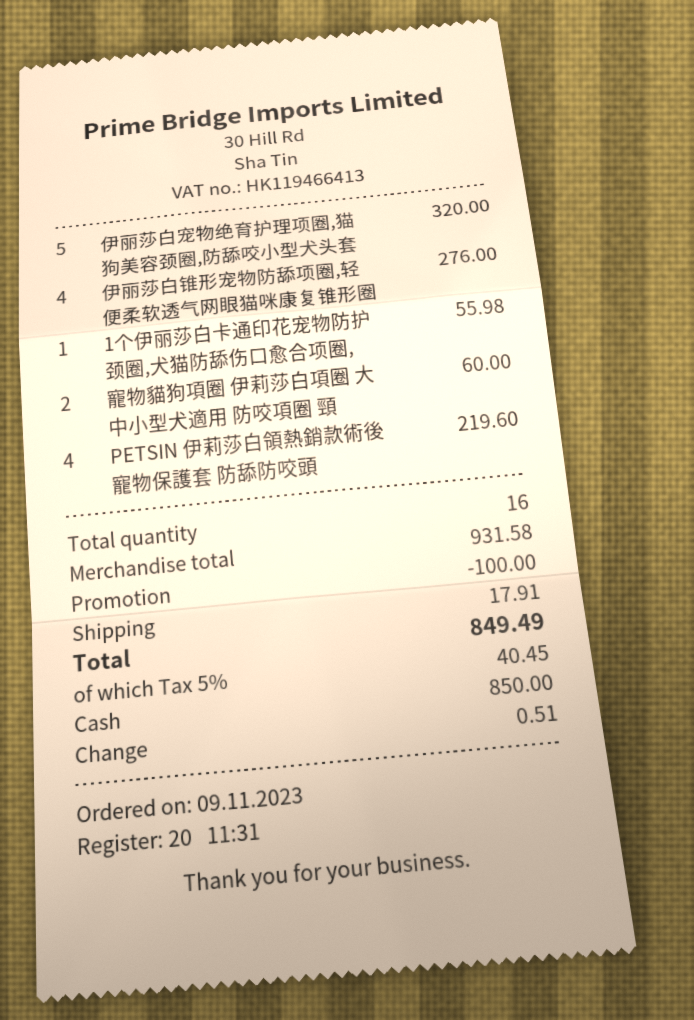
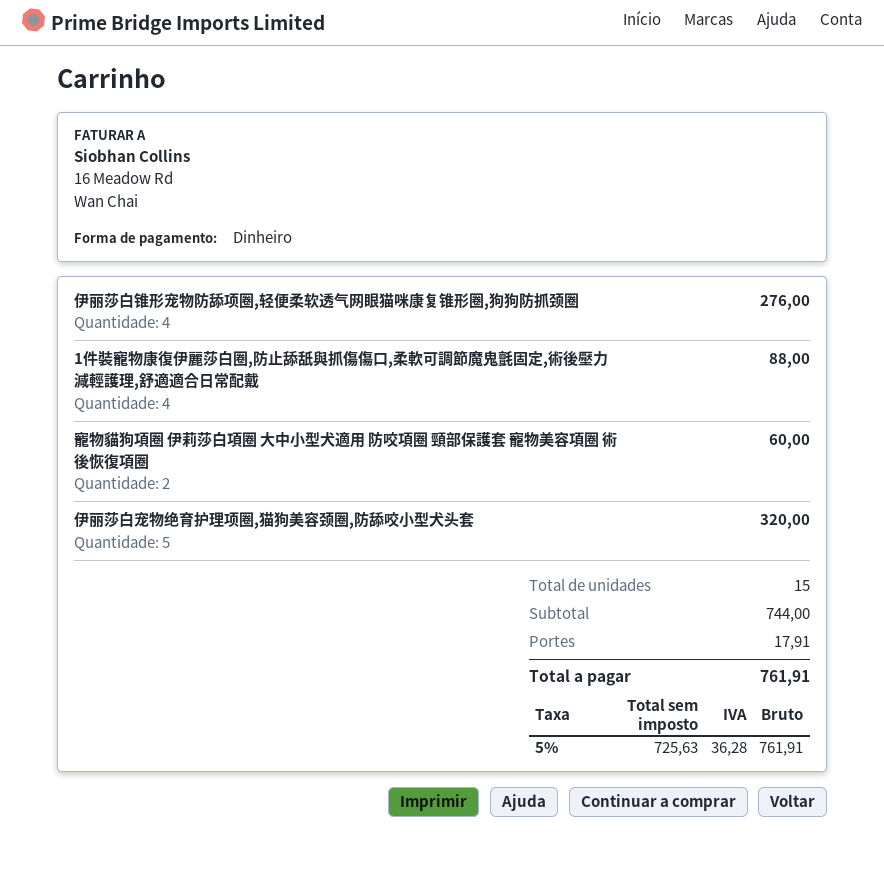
1个伊丽莎白卡通印花宠物防护颈圈,犬猫防舔伤口愈合项圈,: 1 for 55.98 -> none
PETSIN 伊莉莎白領熱銷款術後寵物保護套 防舔防咬頭: 4 for 219.60 -> none
1件裝寵物康復伊麗莎白圈,防止舔舐與抓傷傷口,柔軟可調節魔鬼氈固定,術後壓力減輕護理,舒適適合日常配戴: none -> 4 for 88.00
total quantity: 16 -> 15
subtotal: 931.58 -> 744.00
discount: 100.00 -> none
tax: 5% = 40.45 -> 5% = 36.28
total: 849.49 -> 761.91

